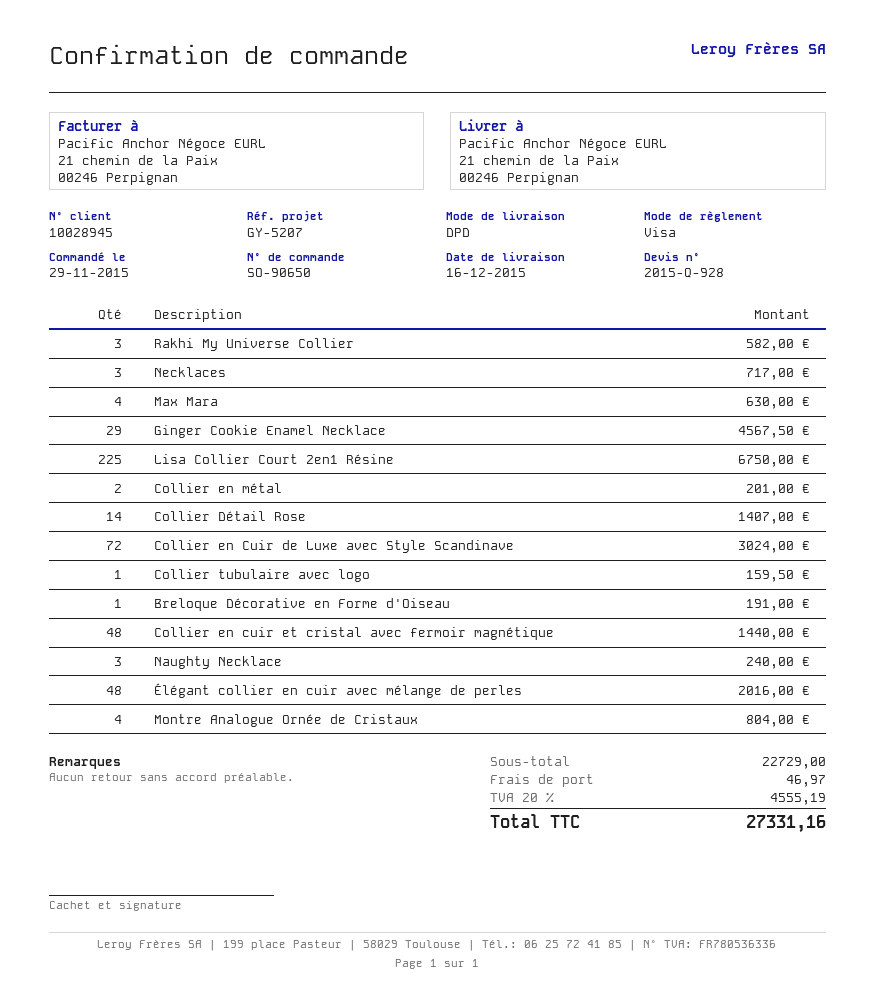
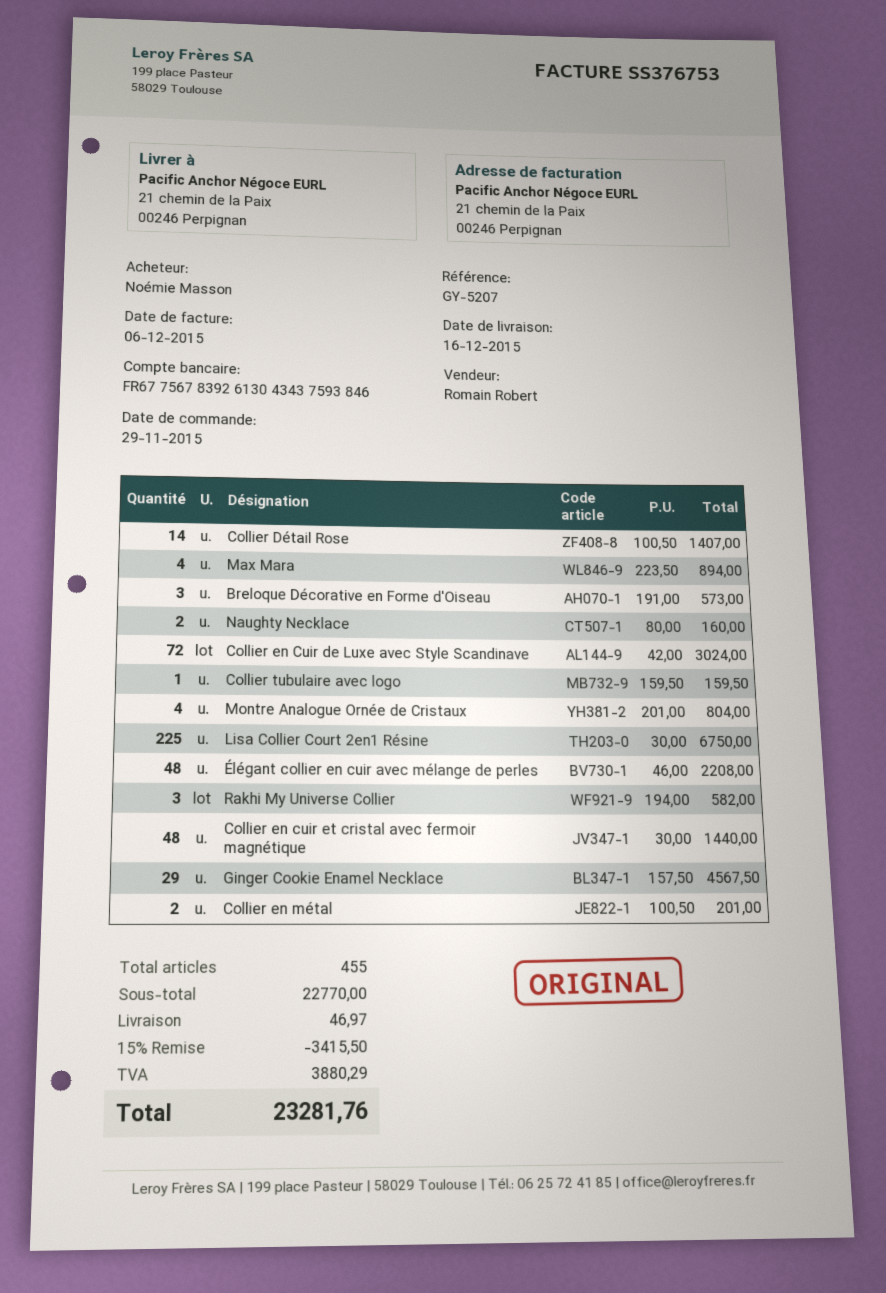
Necklaces: 3 for 717.00 -> none
Max Mara: 4 for 630.00 -> 4 for 894.00
Breloque Décorative en Forme d'Oiseau: 1 for 191.00 -> 3 for 573.00
Naughty Necklace: 3 for 240.00 -> 2 for 160.00
Élégant collier en cuir avec mélange de perles: 48 for 2016.00 -> 48 for 2208.00
subtotal: 22729.00 -> 22770.00
discount: none -> 15% = 3415.50
tax: 4555.19 -> 3880.29
total: 27331.16 -> 23281.76

